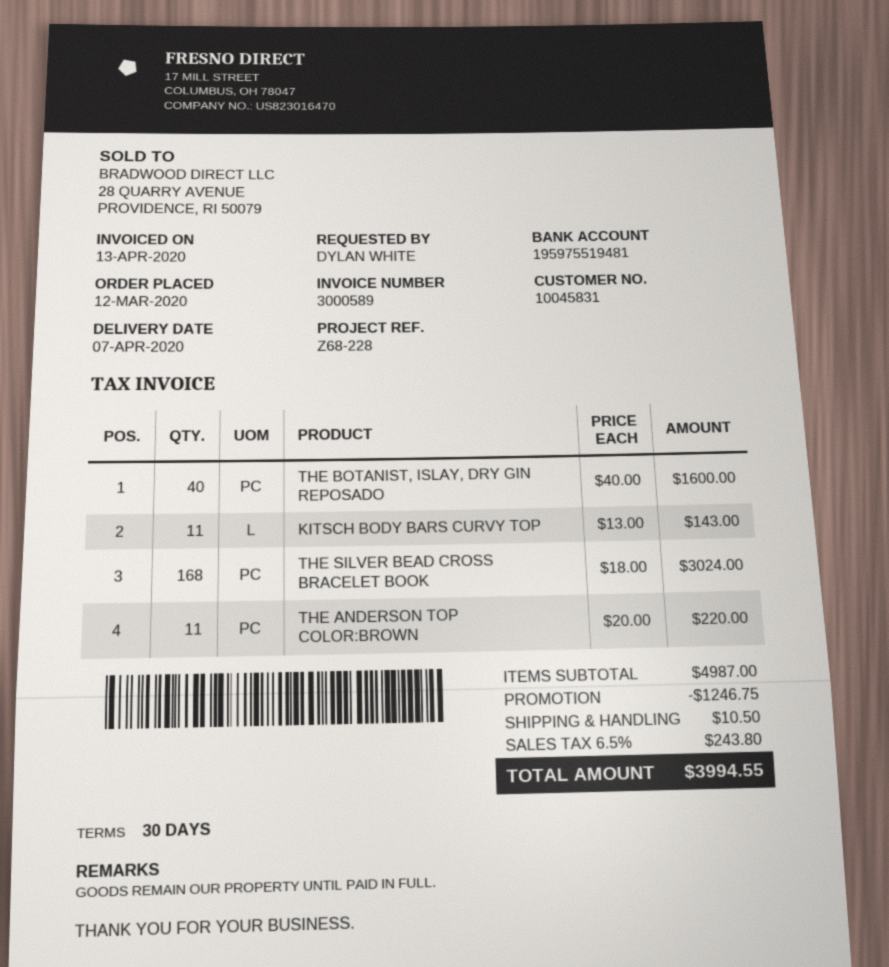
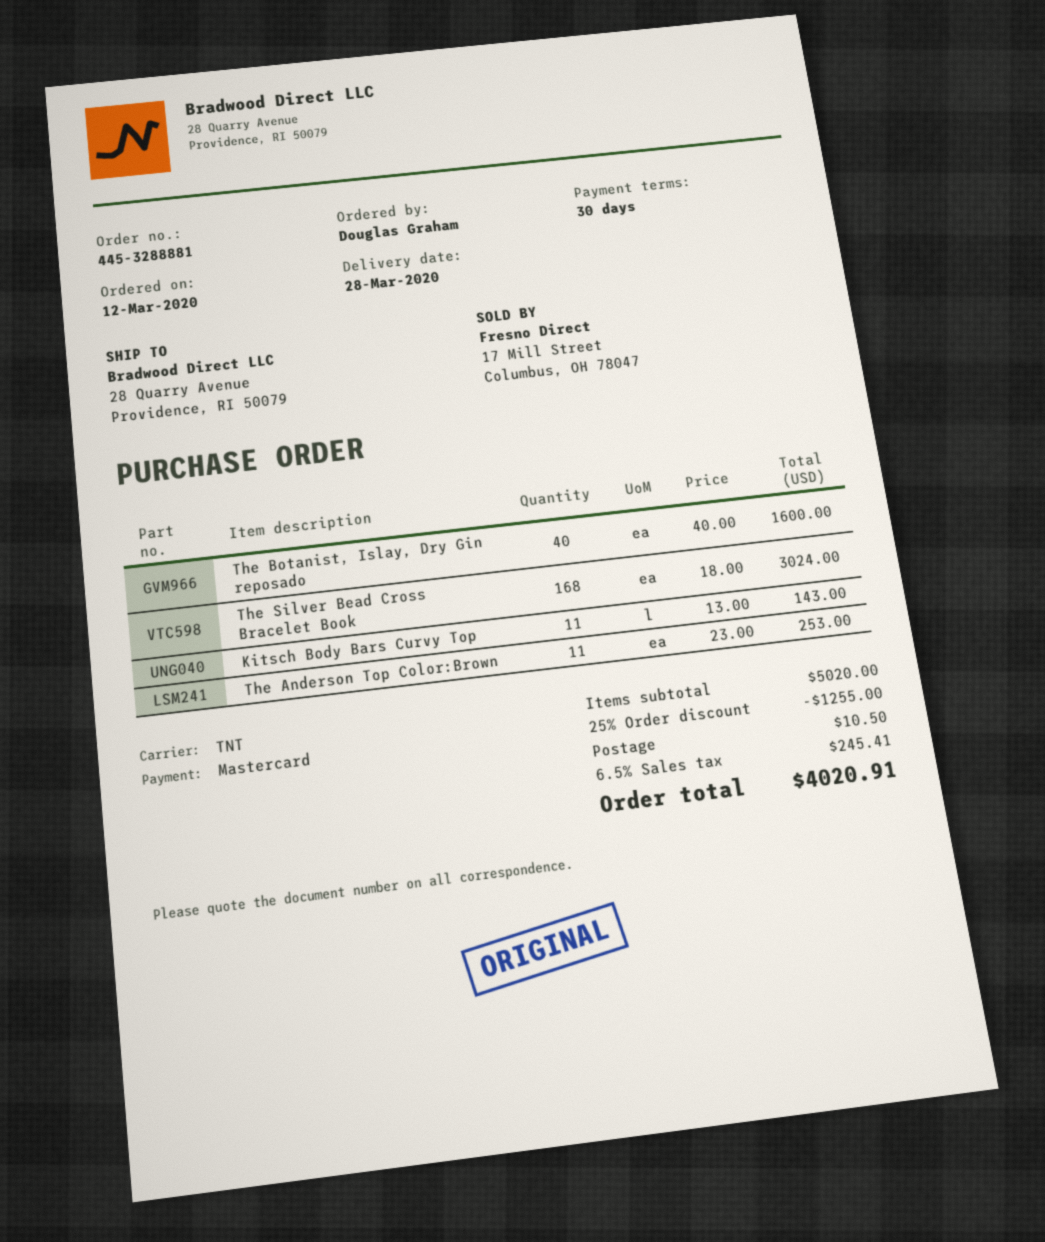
delivery date: 2020-04-07 -> 2020-03-28
ordered by: DYLAN WHITE -> Douglas Graham
THE ANDERSON TOP COLOR:BROWN: 11 x 20.00 = 220.00 -> 11 x 23.00 = 253.00
subtotal: 4987.00 -> 5020.00
discount: 1246.75 -> 1255.00
tax: 6.5% = 243.80 -> 6.5% = 245.41
total: 3994.55 -> 4020.91

